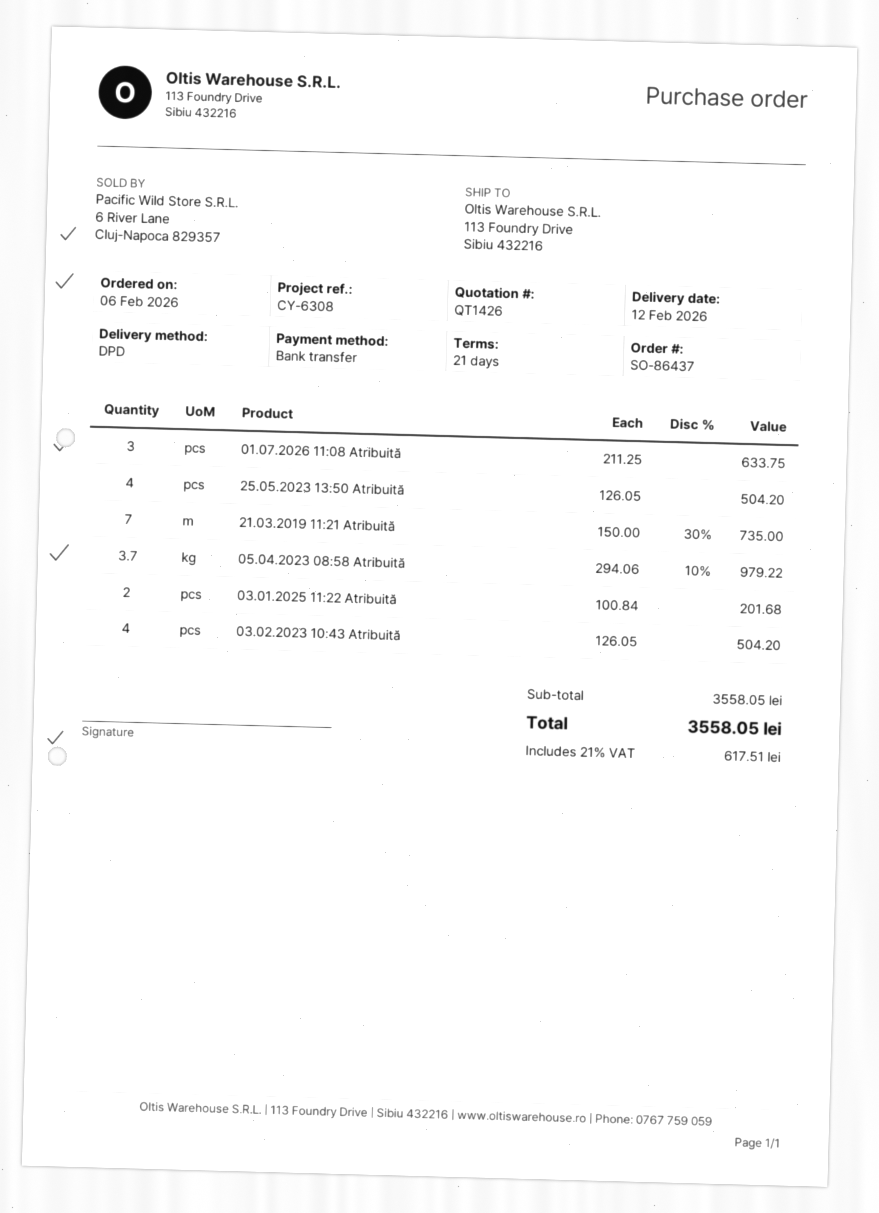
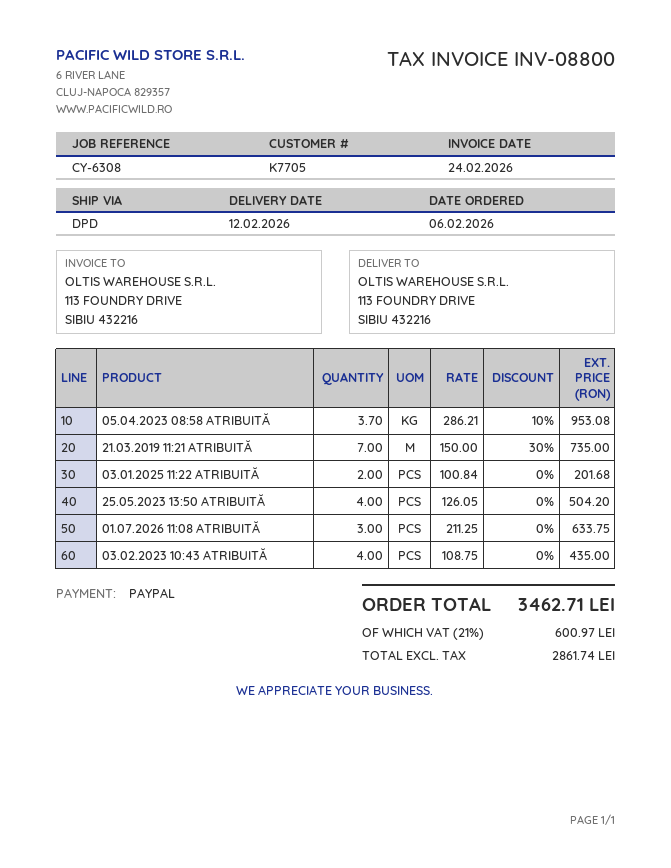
payment method: bank transfer -> PayPal
05.04.2023 08:58 Atribuită: 3.7 x 294.06 - 10% = 979.22 -> 3.7 x 286.21 - 10% = 953.08
03.02.2023 10:43 Atribuită: 4 x 126.05 = 504.20 -> 4 x 108.75 = 435.00
tax: 21% = 617.51 -> 21% = 600.97
total: 3558.05 -> 3462.71

